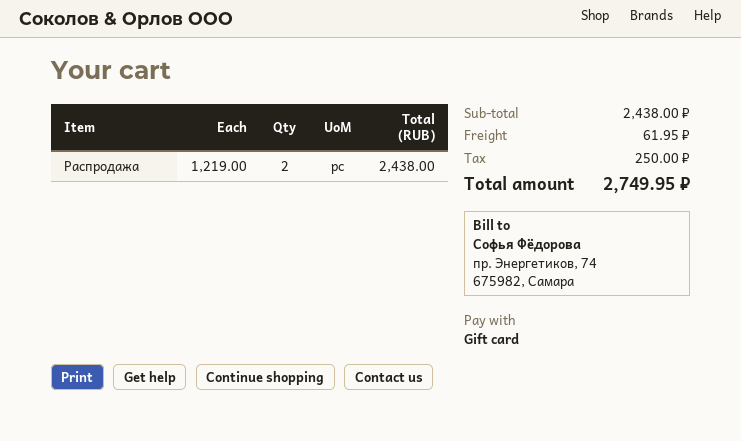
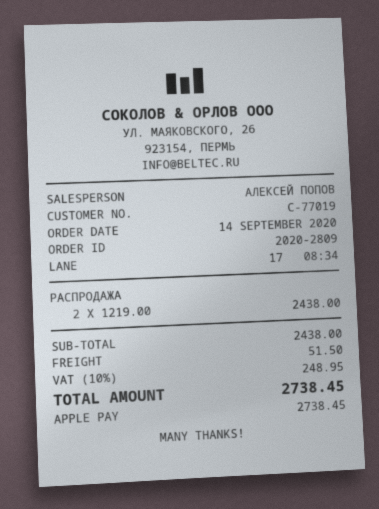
payment method: gift card -> Apple Pay
shipping: 61.95 -> 51.50
tax: 250.00 -> 248.95
total: 2749.95 -> 2738.45

